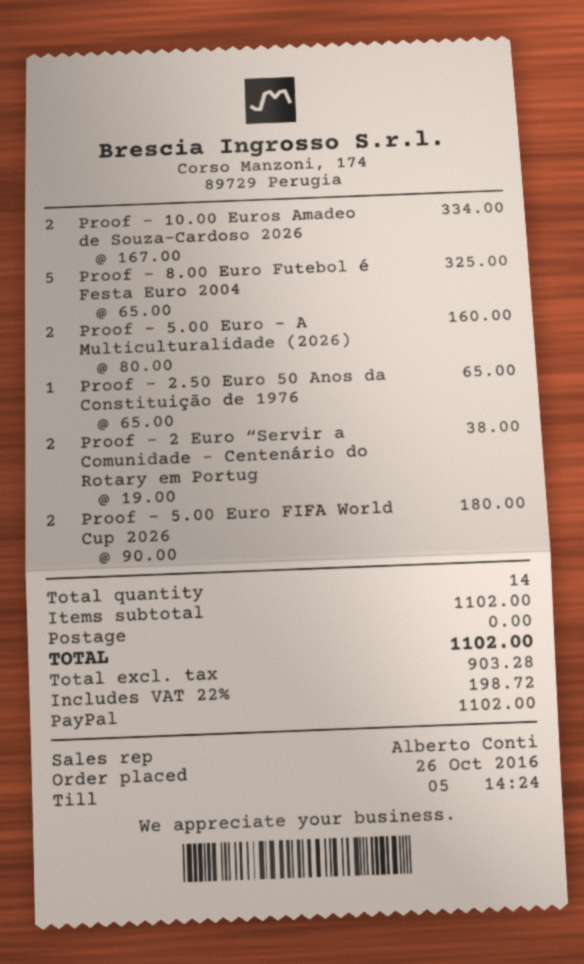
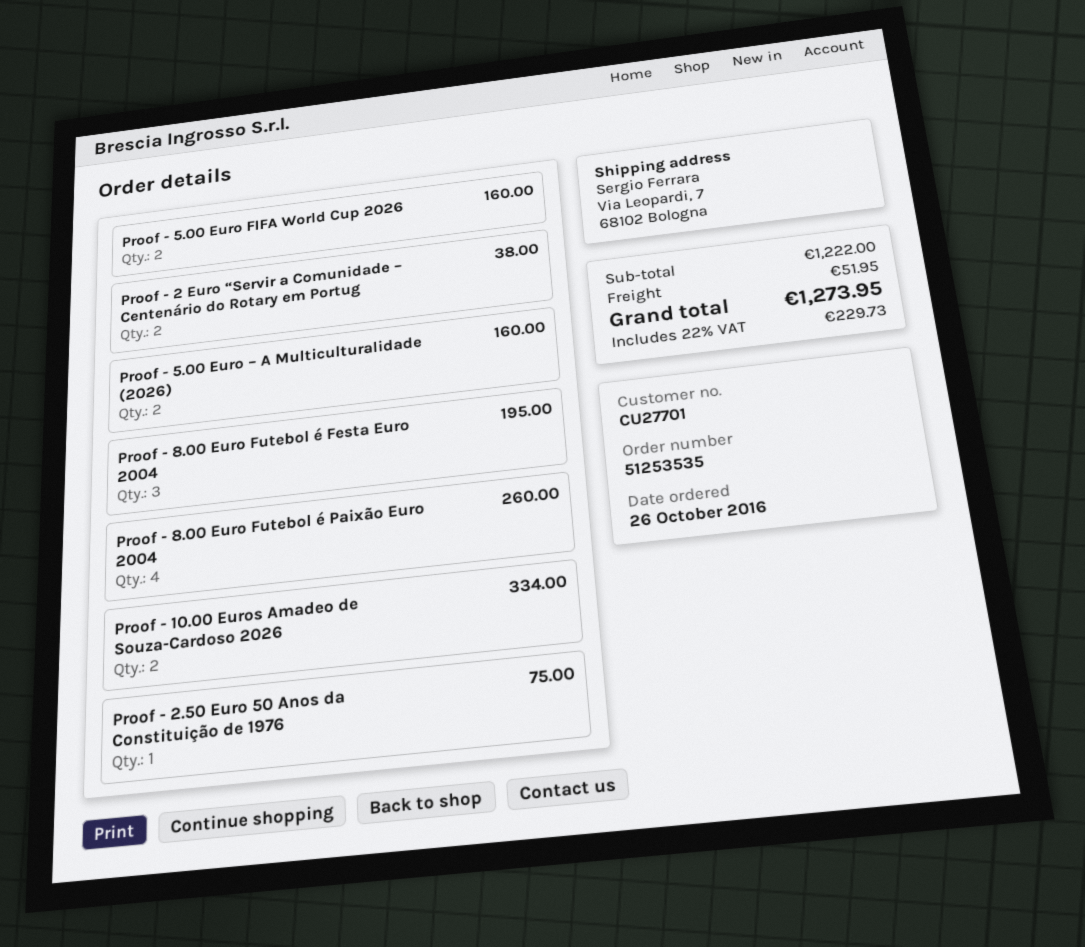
Proof - 8.00 Euro Futebol é Festa Euro 2004: 5 for 325.00 -> 3 for 195.00
Proof - 2.50 Euro 50 Anos da Constituição de 1976: 1 for 65.00 -> 1 for 75.00
Proof - 5.00 Euro FIFA World Cup 2026: 2 for 180.00 -> 2 for 160.00
Proof - 8.00 Euro Futebol é Paixão Euro 2004: none -> 4 for 260.00
subtotal: 1102.00 -> 1222.00
shipping: 0.00 -> 51.95
tax: 22% = 198.72 -> 22% = 229.73
total: 1102.00 -> 1273.95

